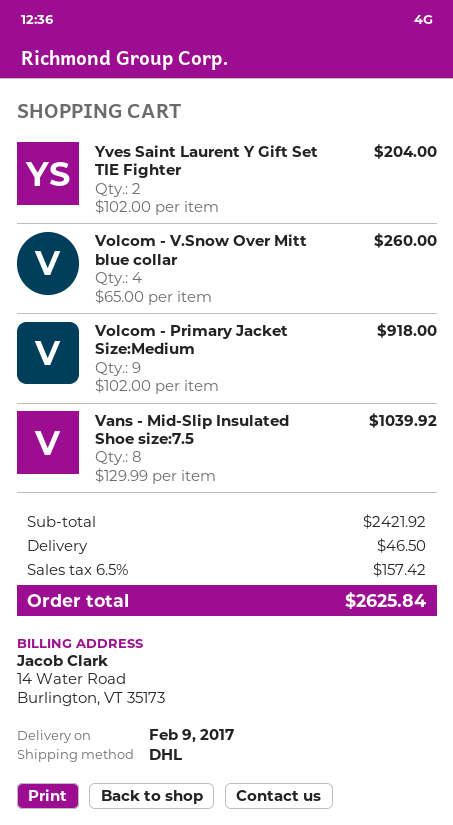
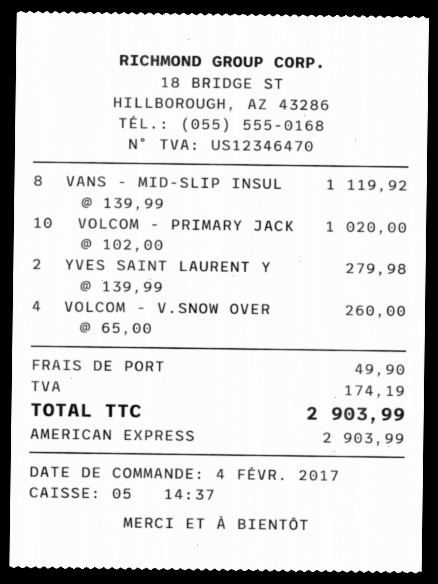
Yves Saint Laurent Y Gift Set TIE Fighter: 2 x 102.00 = 204.00 -> 2 x 139.99 = 279.98
Volcom - Primary Jacket Size:Medium: 9 x 102.00 = 918.00 -> 10 x 102.00 = 1020.00
Vans - Mid-Slip Insulated Shoe size:7.5: 8 x 129.99 = 1039.92 -> 8 x 139.99 = 1119.92
shipping: 46.50 -> 49.90
tax: 157.42 -> 174.19
total: 2625.84 -> 2903.99

